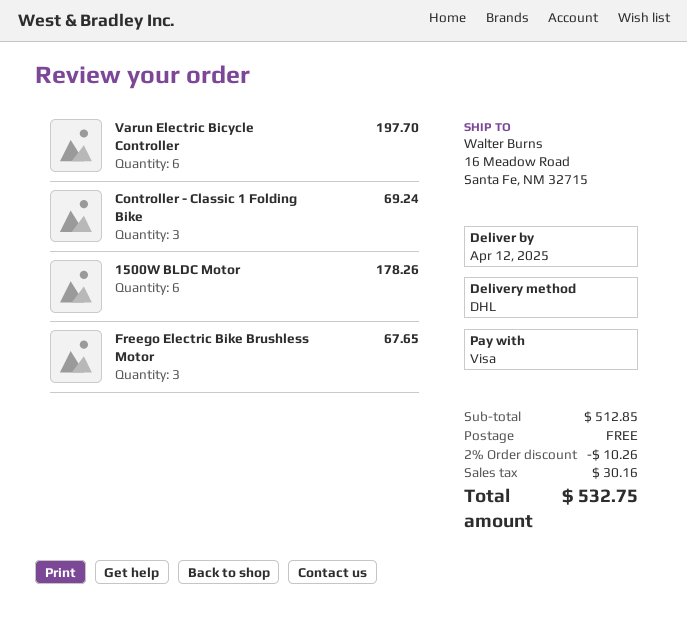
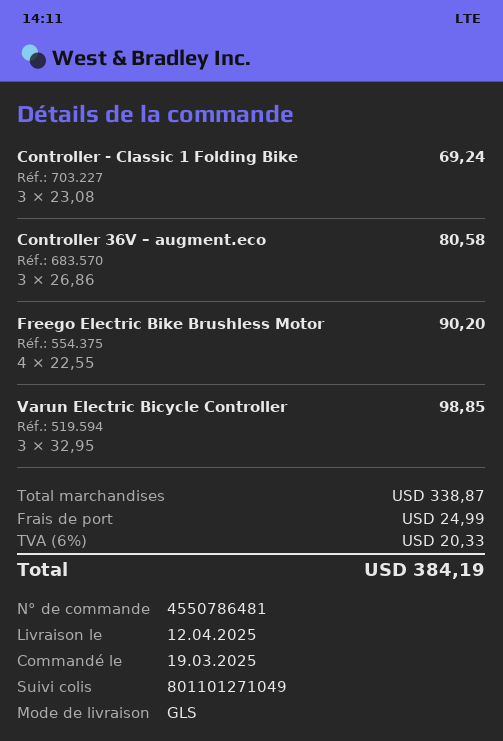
shipping method: DHL -> GLS
Varun Electric Bicycle Controller: 6 for 197.70 -> 3 for 98.85
1500W BLDC Motor: 6 for 178.26 -> none
Freego Electric Bike Brushless Motor: 3 for 67.65 -> 4 for 90.20
Controller 36V – augment.eco: none -> 3 for 80.58
subtotal: 512.85 -> 338.87
discount: 2% = 10.26 -> none
shipping: 0.00 -> 24.99
tax: 30.16 -> 20.33
total: 532.75 -> 384.19

